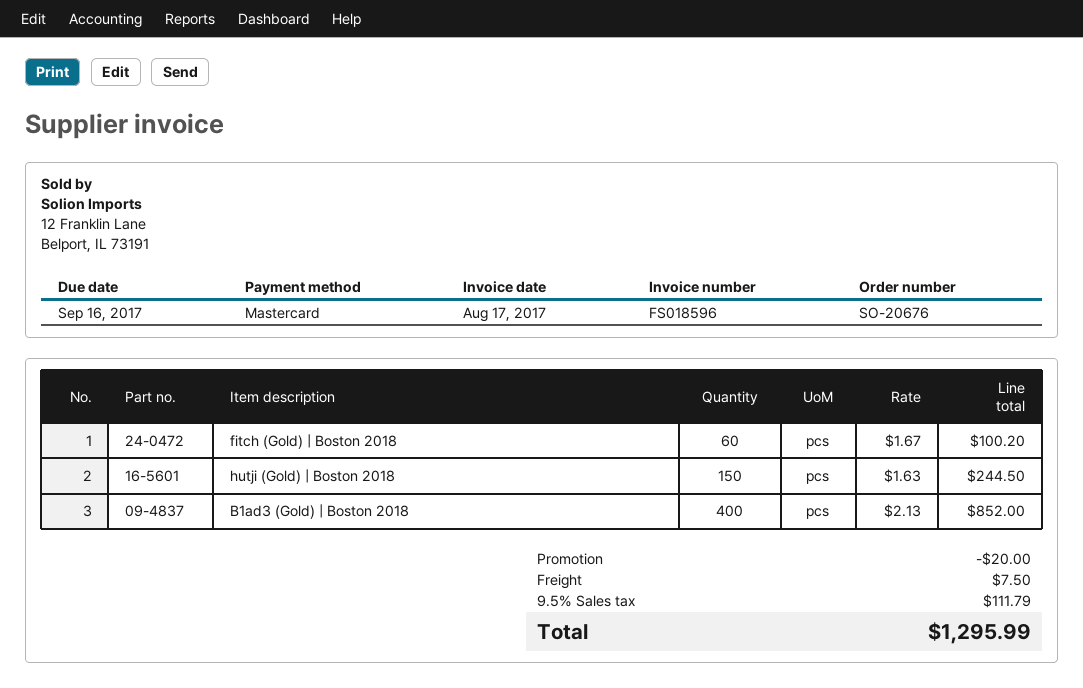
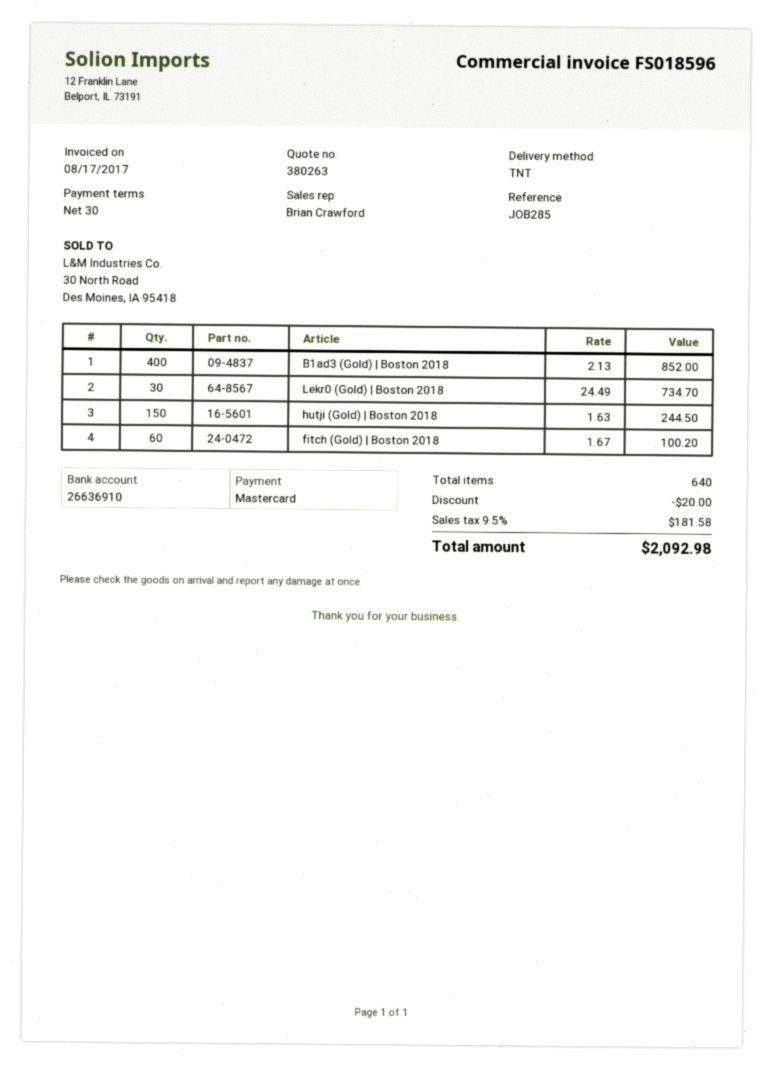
Lekr0 (Gold) | Boston 2018: none -> 30 x 24.49 = 734.70
shipping: 7.50 -> none
tax: 9.5% = 111.79 -> 9.5% = 181.58
total: 1295.99 -> 2092.98

